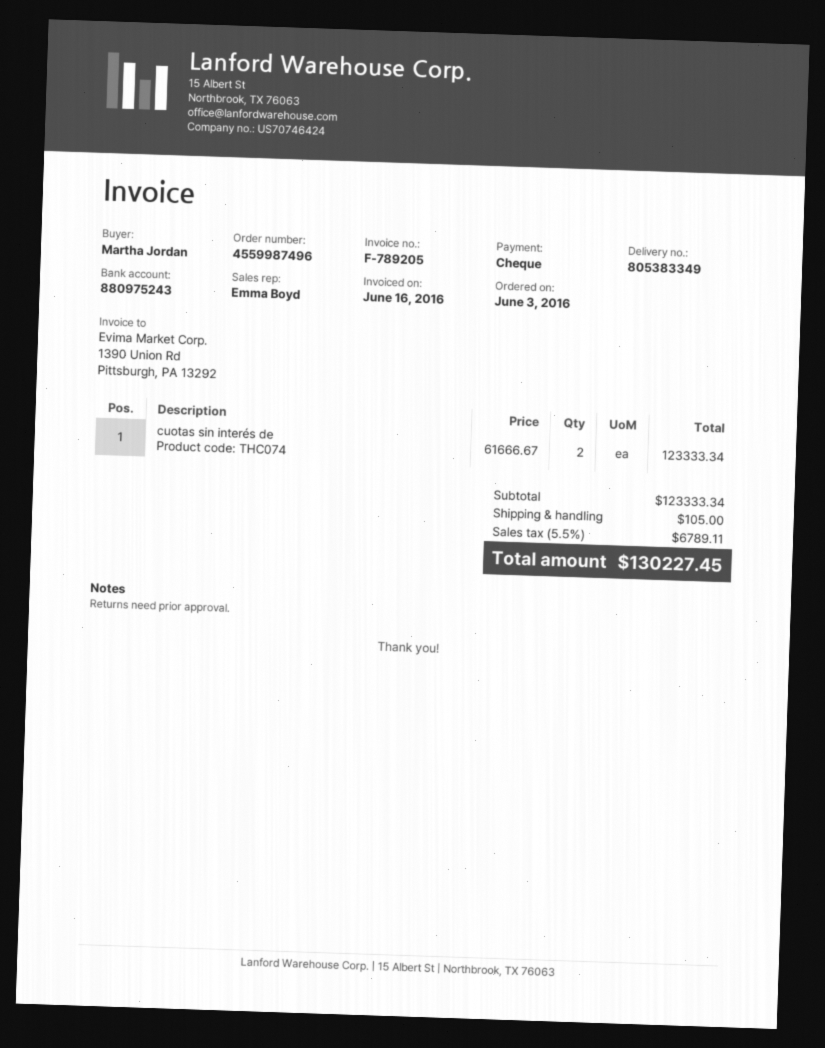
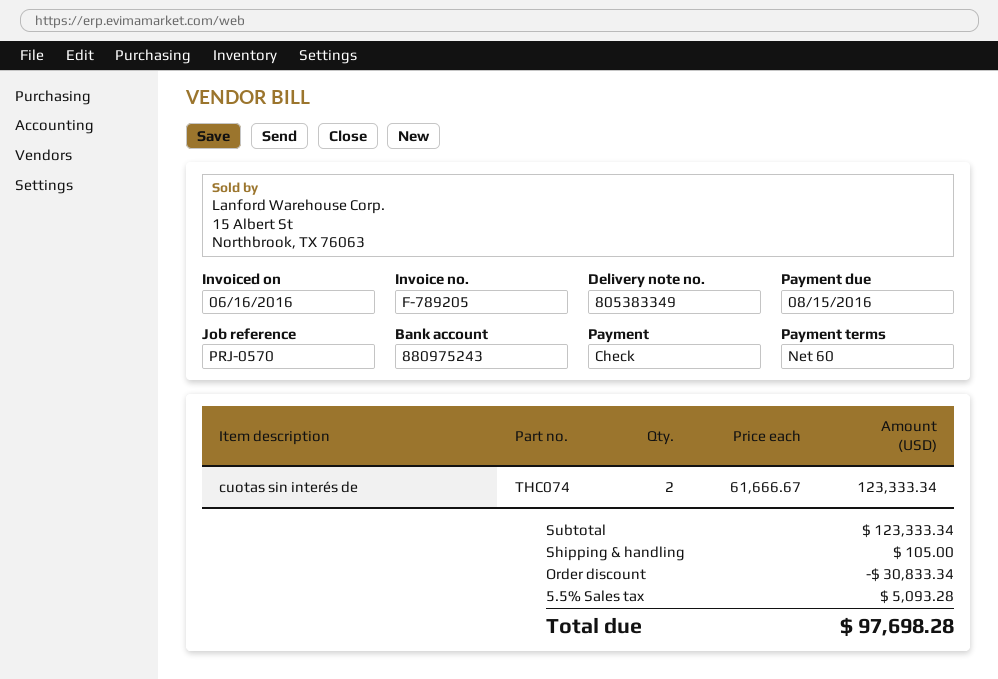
discount: none -> 30833.34
tax: 5.5% = 6789.11 -> 5.5% = 5093.28
total: 130227.45 -> 97698.28

